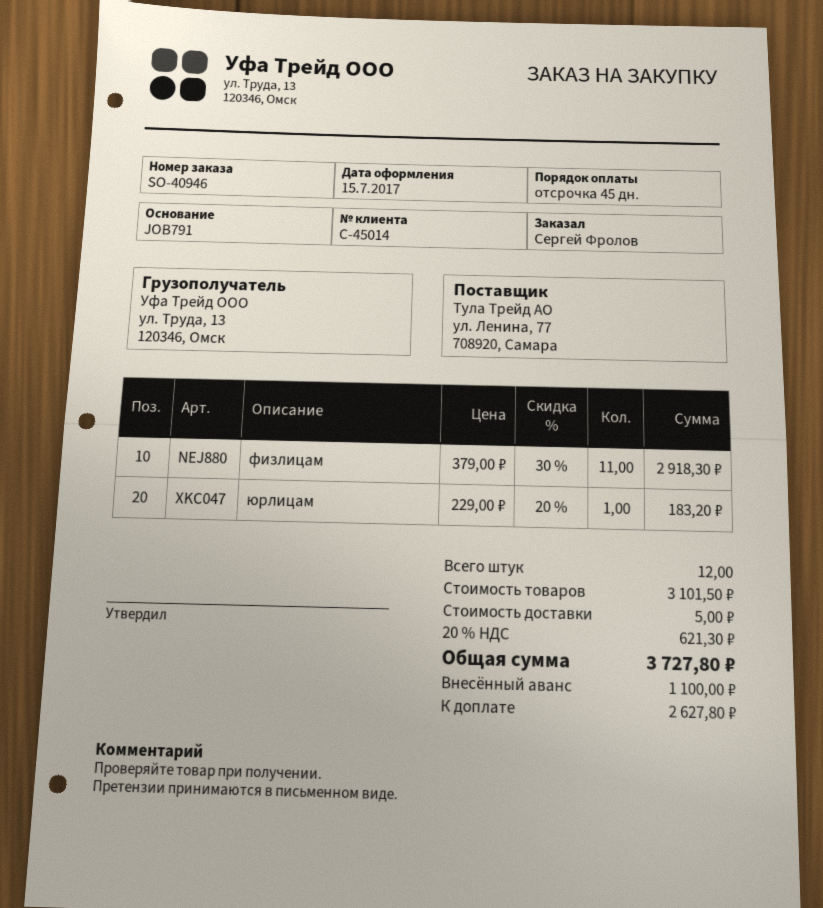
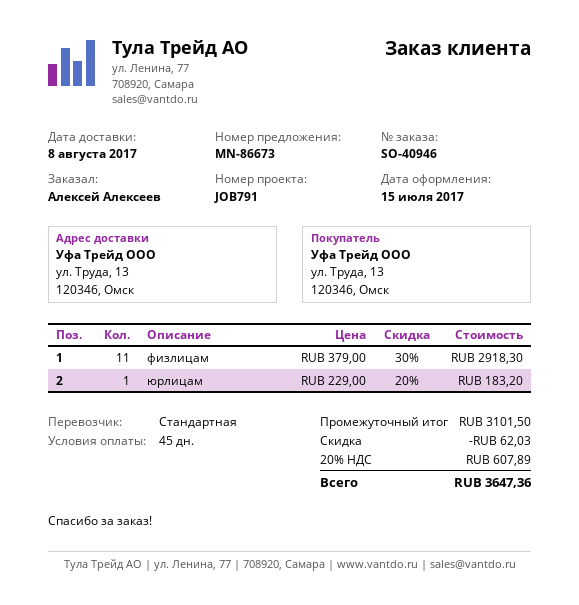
ordered by: Сергей Фролов -> Алексей Алексеев
discount: none -> 62.03
shipping: 5.00 -> none
tax: 20% = 621.30 -> 20% = 607.89
total: 3727.80 -> 3647.36

